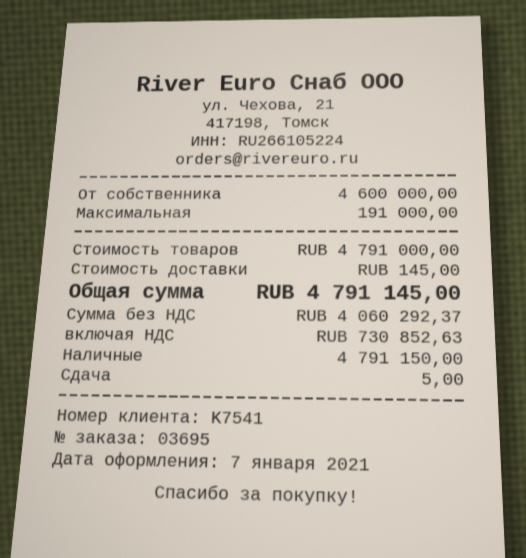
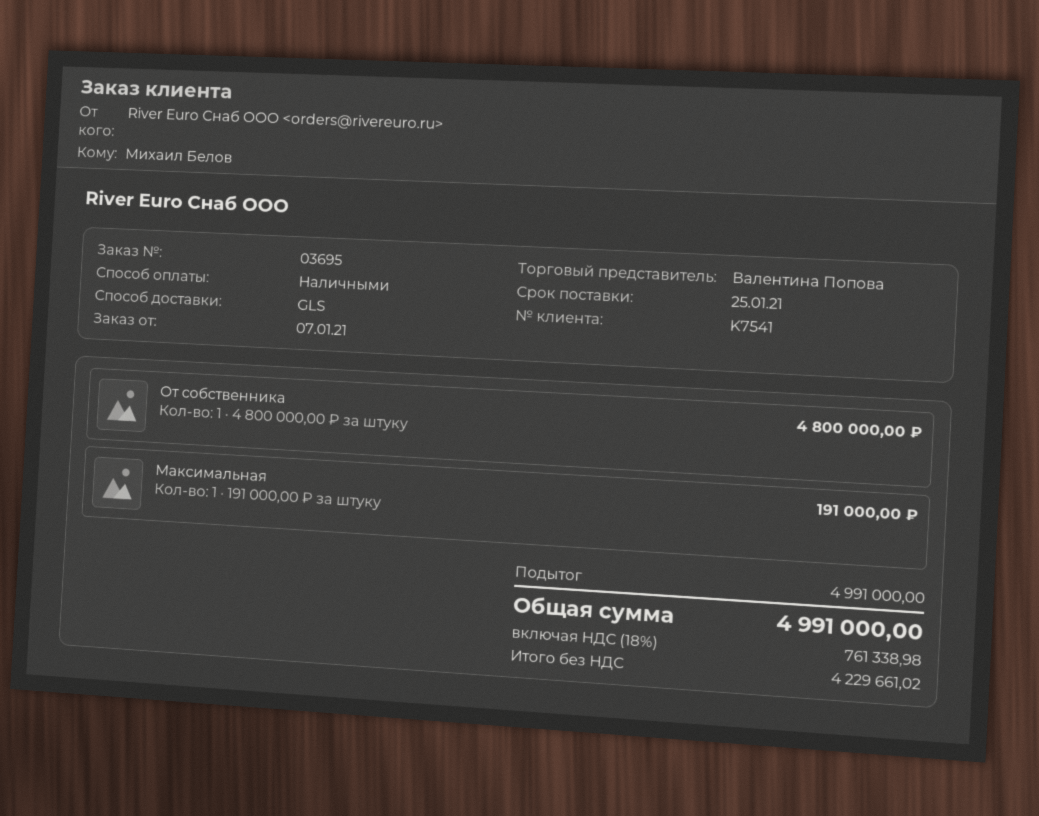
От собственника: 1 x 4600000.00 = 4600000.00 -> 1 x 4800000.00 = 4800000.00
subtotal: 4791000.00 -> 4991000.00
shipping: 145.00 -> none
net: 4060292.37 -> 4229661.02
tax: 730852.63 -> 761338.98
total: 4791145.00 -> 4991000.00

